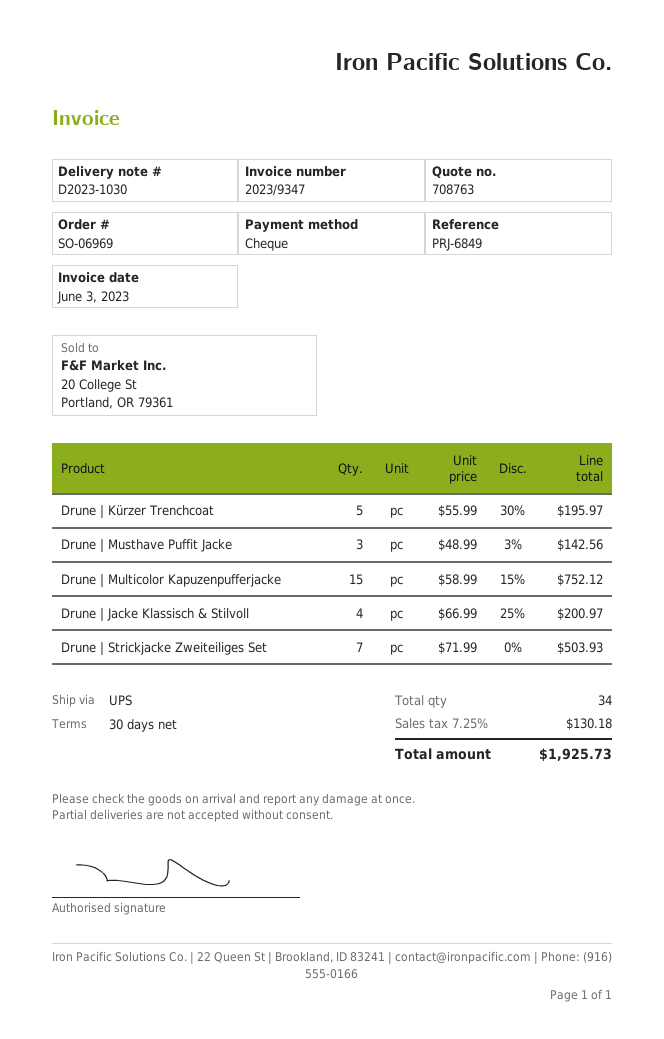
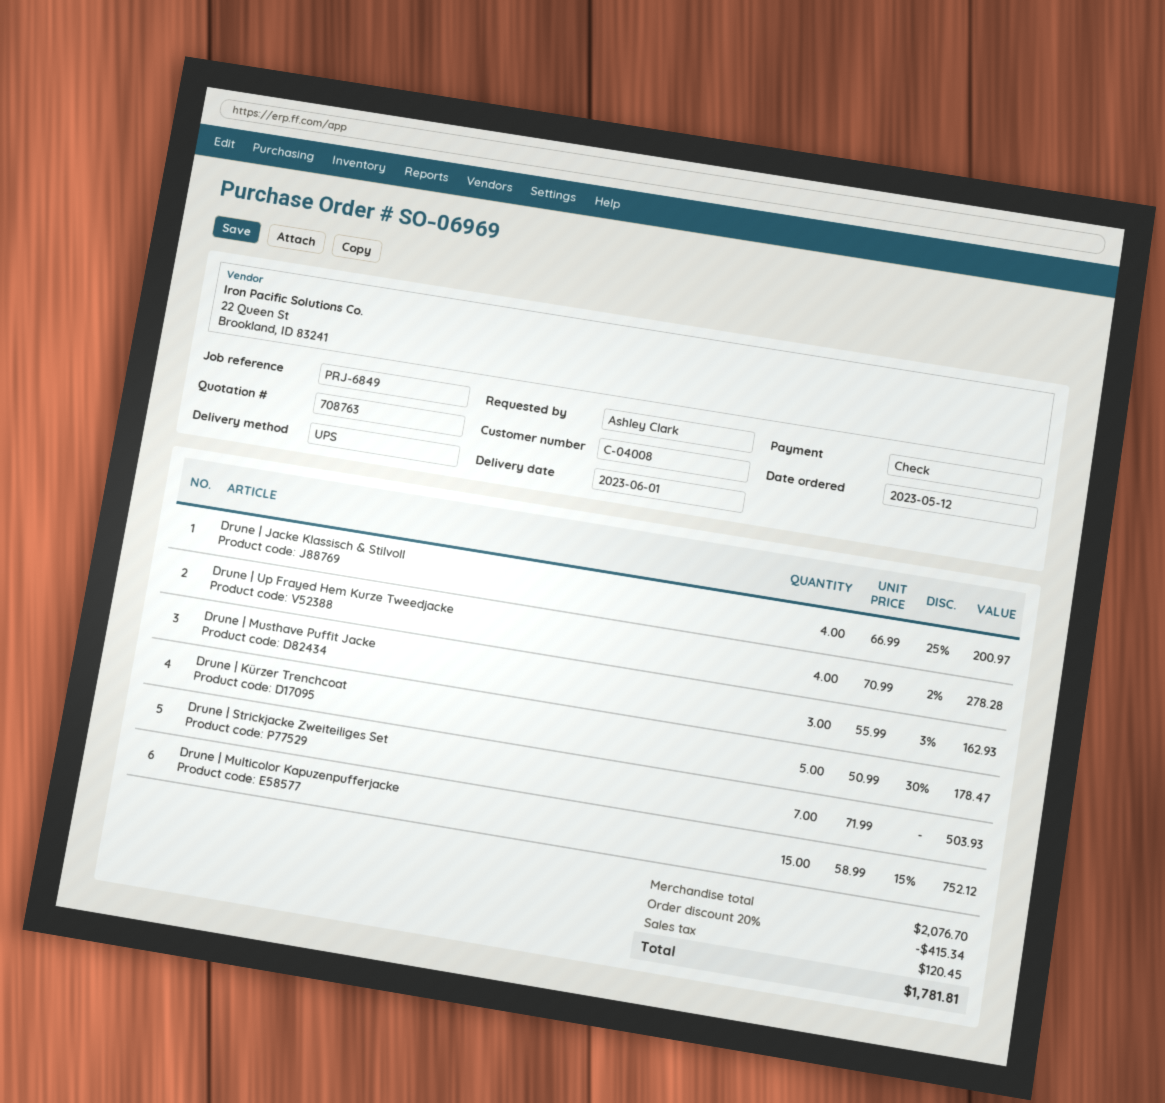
Drune | Kürzer Trenchcoat: 5 x 55.99 - 30% = 195.97 -> 5 x 50.99 - 30% = 178.47
Drune | Musthave Puffit Jacke: 3 x 48.99 - 3% = 142.56 -> 3 x 55.99 - 3% = 162.93
Drune | Up Frayed Hem Kurze Tweedjacke: none -> 4 x 70.99 - 2% = 278.28
discount: none -> 20% = 415.34
tax: 130.18 -> 120.45
total: 1925.73 -> 1781.81

